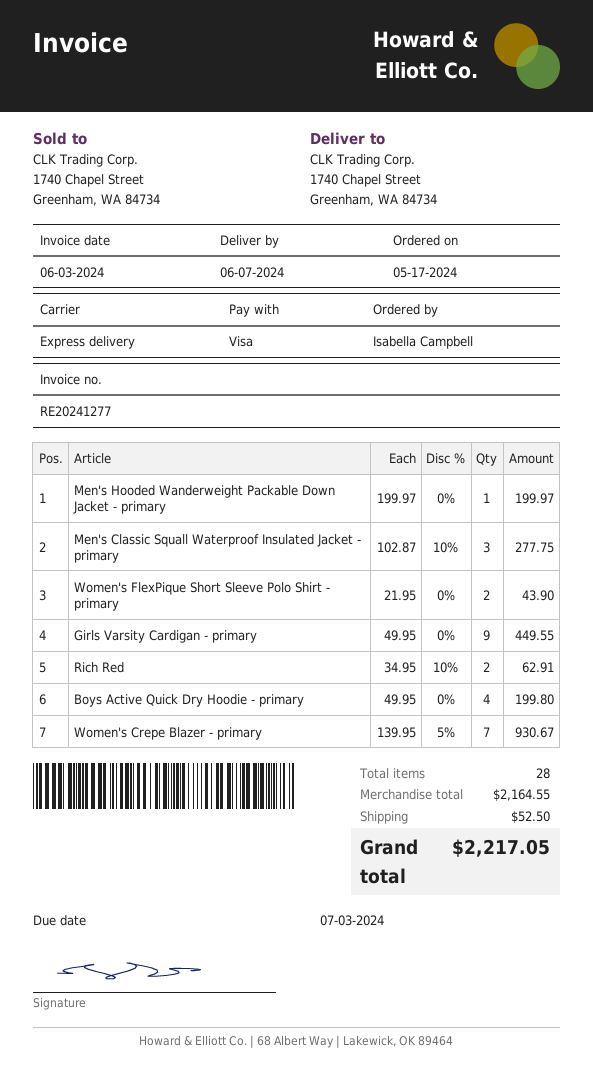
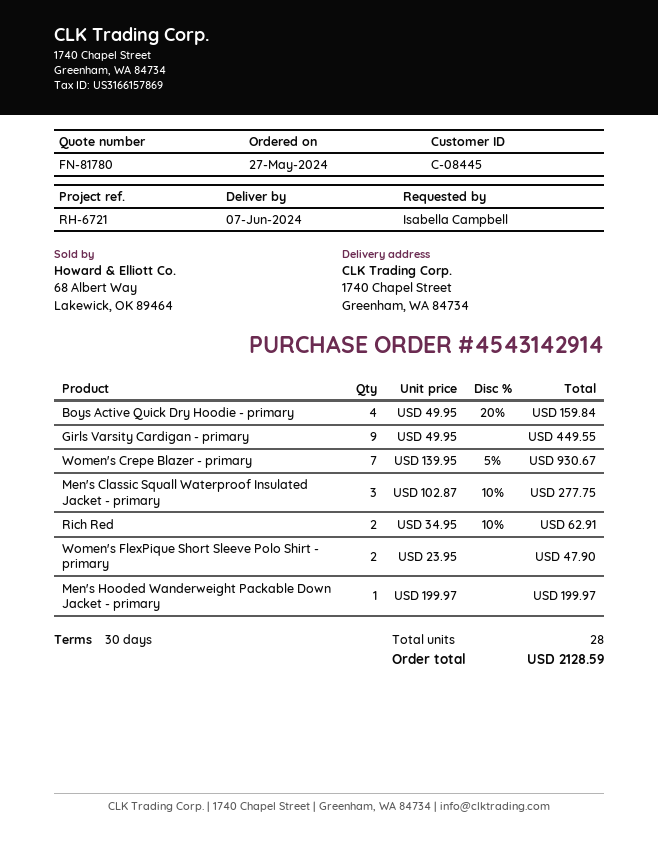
order date: 2024-05-17 -> 2024-05-27
Women's FlexPique Short Sleeve Polo Shirt - primary: 2 x 21.95 = 43.90 -> 2 x 23.95 = 47.90
Boys Active Quick Dry Hoodie - primary: 4 x 49.95 = 199.80 -> 4 x 49.95 - 20% = 159.84
shipping: 52.50 -> none
total: 2217.05 -> 2128.59

